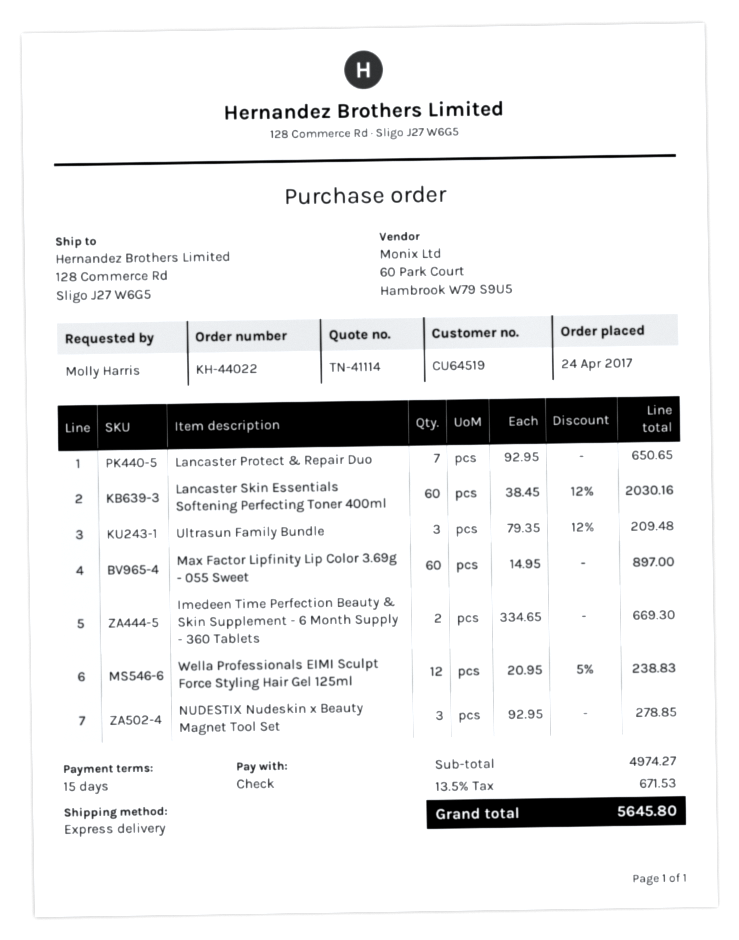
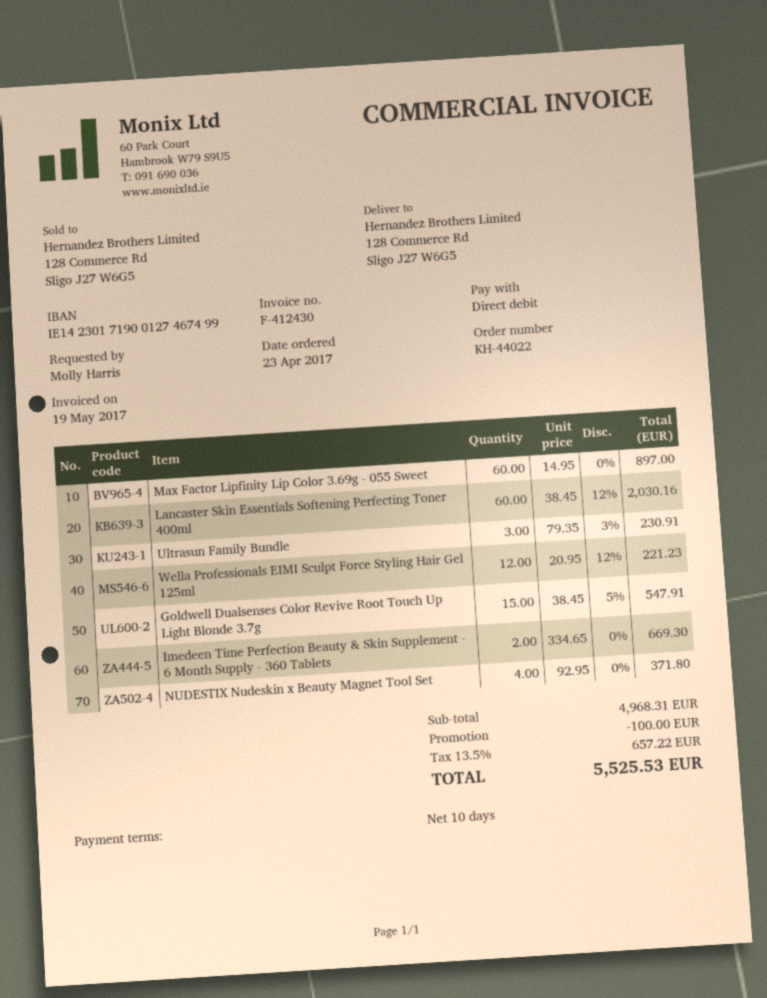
order date: 2017-04-24 -> 2017-04-23
payment terms: 15 days -> 10 days
payment method: cheque -> direct debit
Lancaster Protect & Repair Duo: 7 x 92.95 = 650.65 -> none
Ultrasun Family Bundle: 3 x 79.35 - 12% = 209.48 -> 3 x 79.35 - 3% = 230.91
Wella Professionals EIMI Sculpt Force Styling Hair Gel 125ml: 12 x 20.95 - 5% = 238.83 -> 12 x 20.95 - 12% = 221.23
NUDESTIX Nudeskin x Beauty Magnet Tool Set: 3 x 92.95 = 278.85 -> 4 x 92.95 = 371.80
Goldwell Dualsenses Color Revive Root Touch Up Light Blonde 3.7g: none -> 15 x 38.45 - 5% = 547.91
subtotal: 4974.27 -> 4968.31
discount: none -> 100.00
tax: 13.5% = 671.53 -> 13.5% = 657.22
total: 5645.80 -> 5525.53

